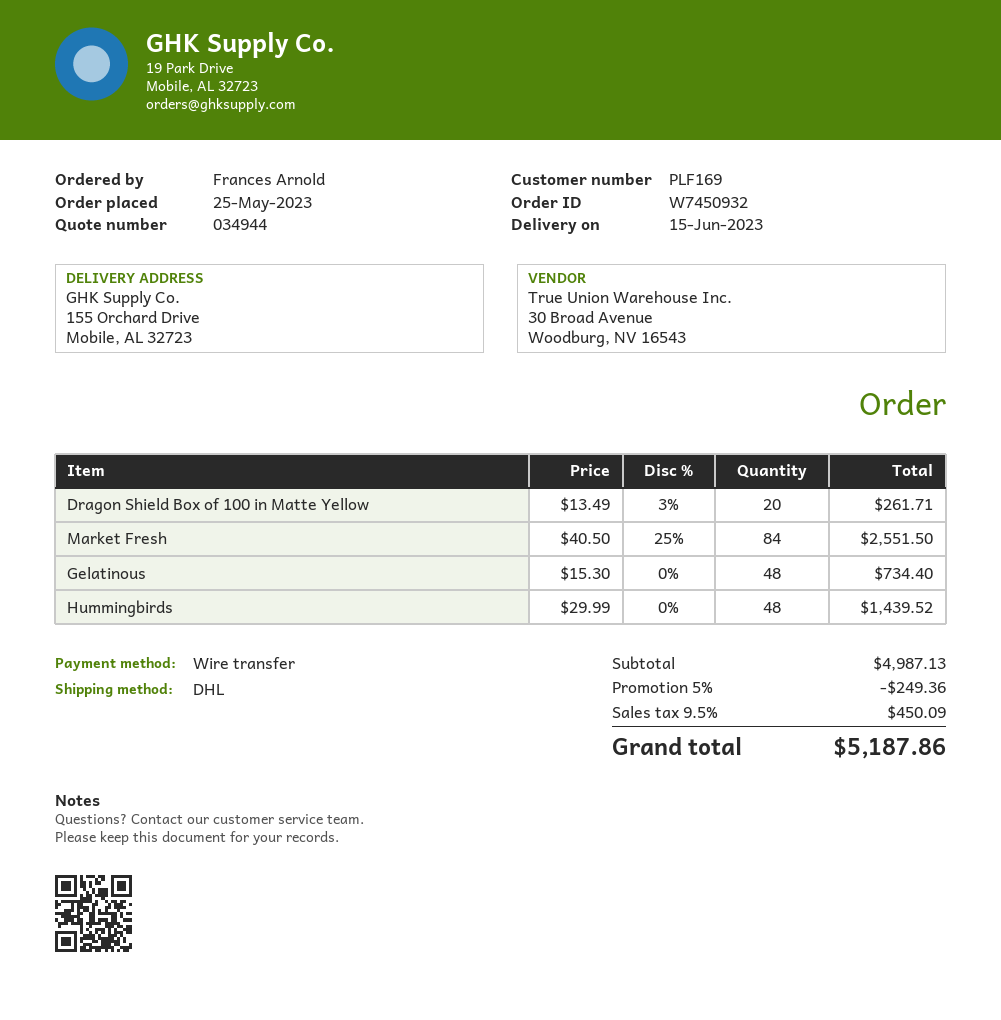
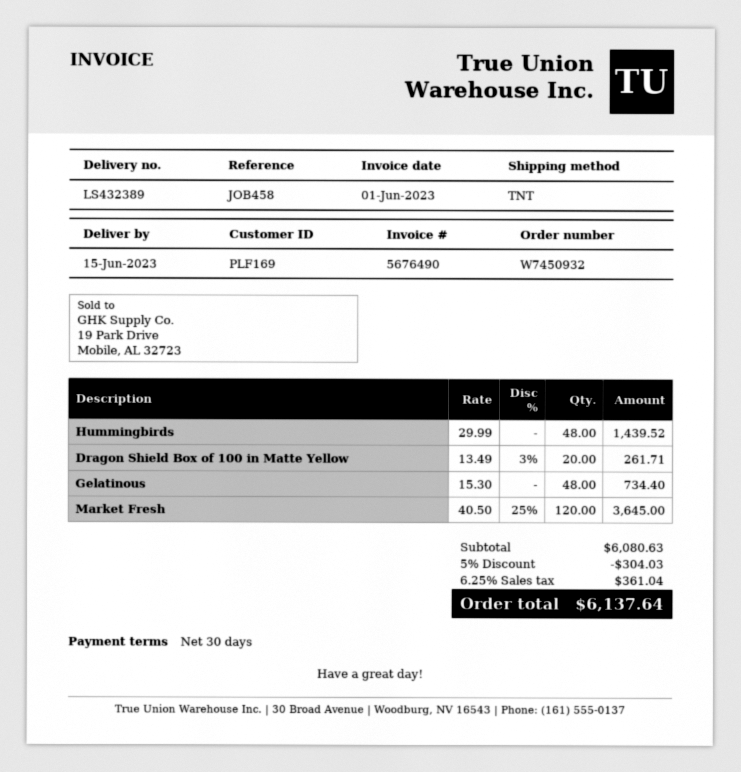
shipping method: DHL -> TNT
Market Fresh: 84 x 40.50 - 25% = 2551.50 -> 120 x 40.50 - 25% = 3645.00
subtotal: 4987.13 -> 6080.63
discount: 5% = 249.36 -> 5% = 304.03
tax: 9.5% = 450.09 -> 6.25% = 361.04
total: 5187.86 -> 6137.64

